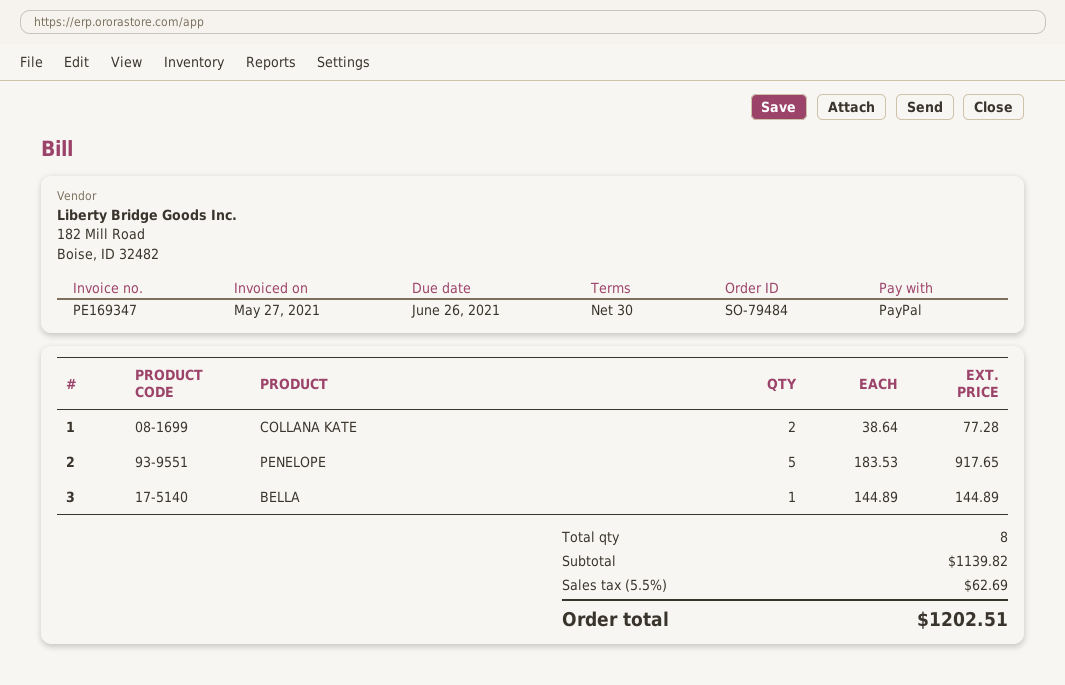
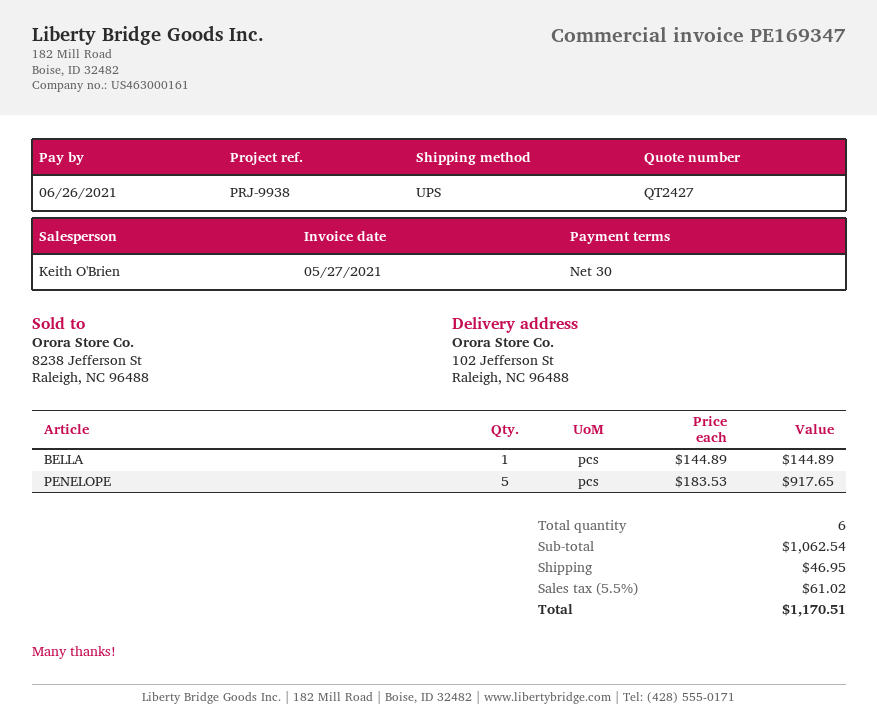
COLLANA KATE: 2 x 38.64 = 77.28 -> none
total quantity: 8 -> 6
subtotal: 1139.82 -> 1062.54
shipping: none -> 46.95
tax: 5.5% = 62.69 -> 5.5% = 61.02
total: 1202.51 -> 1170.51

